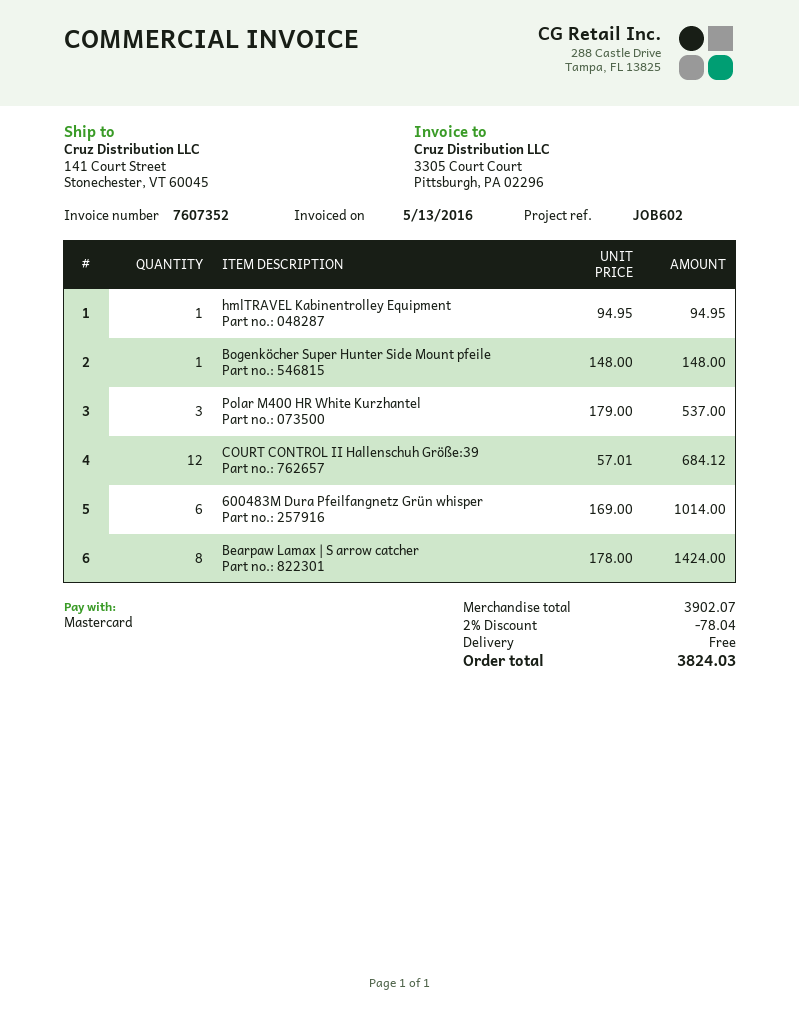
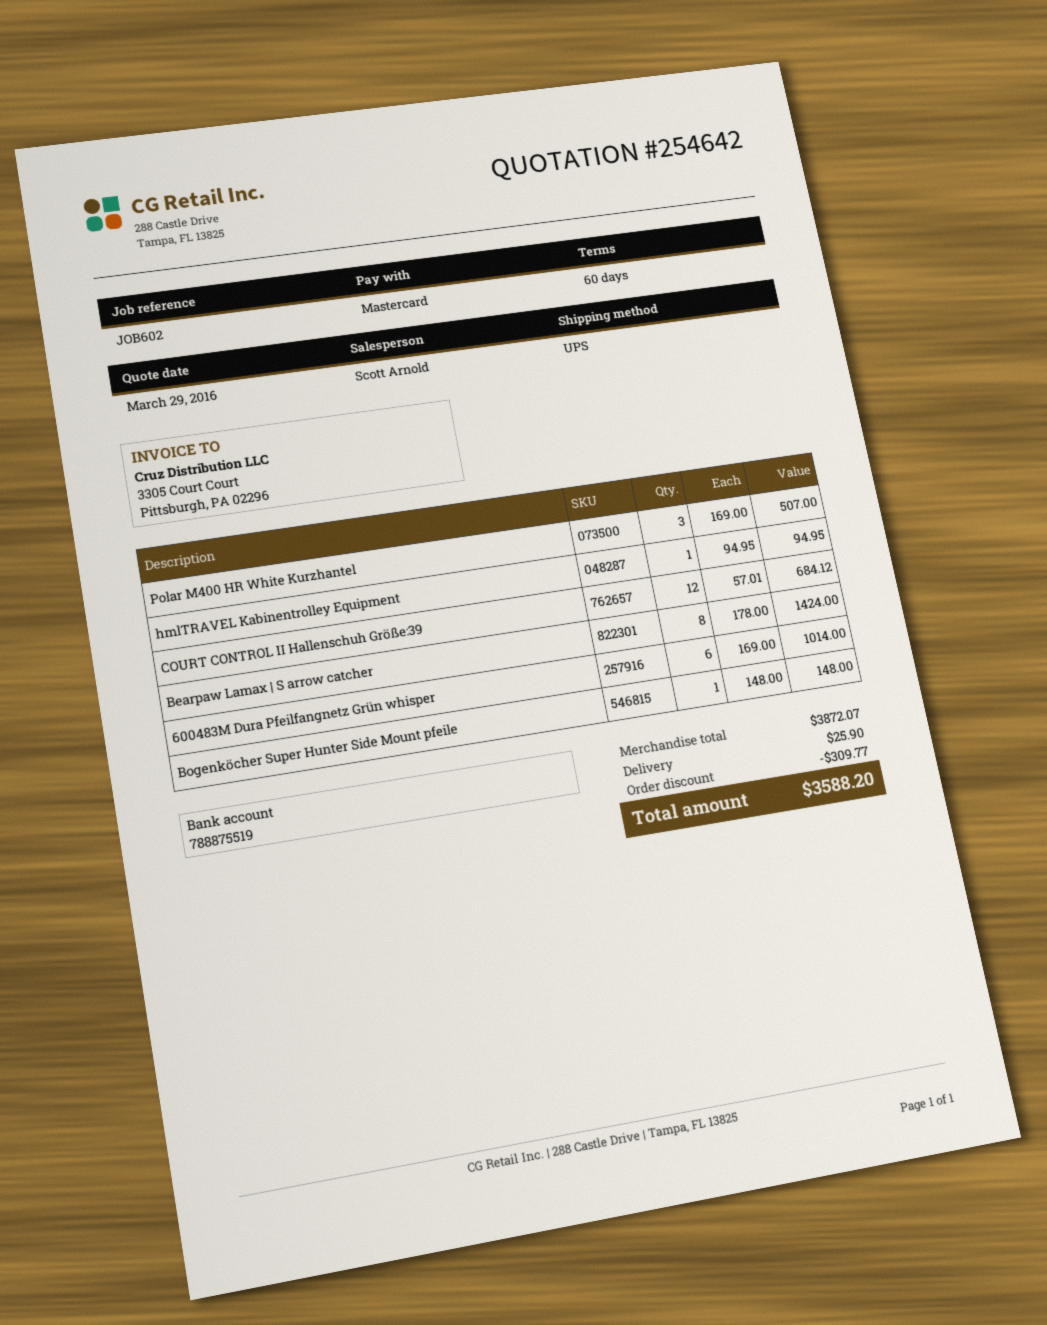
Polar M400 HR White Kurzhantel: 3 x 179.00 = 537.00 -> 3 x 169.00 = 507.00
subtotal: 3902.07 -> 3872.07
discount: 78.04 -> 309.77
shipping: 0.00 -> 25.90
total: 3824.03 -> 3588.20

